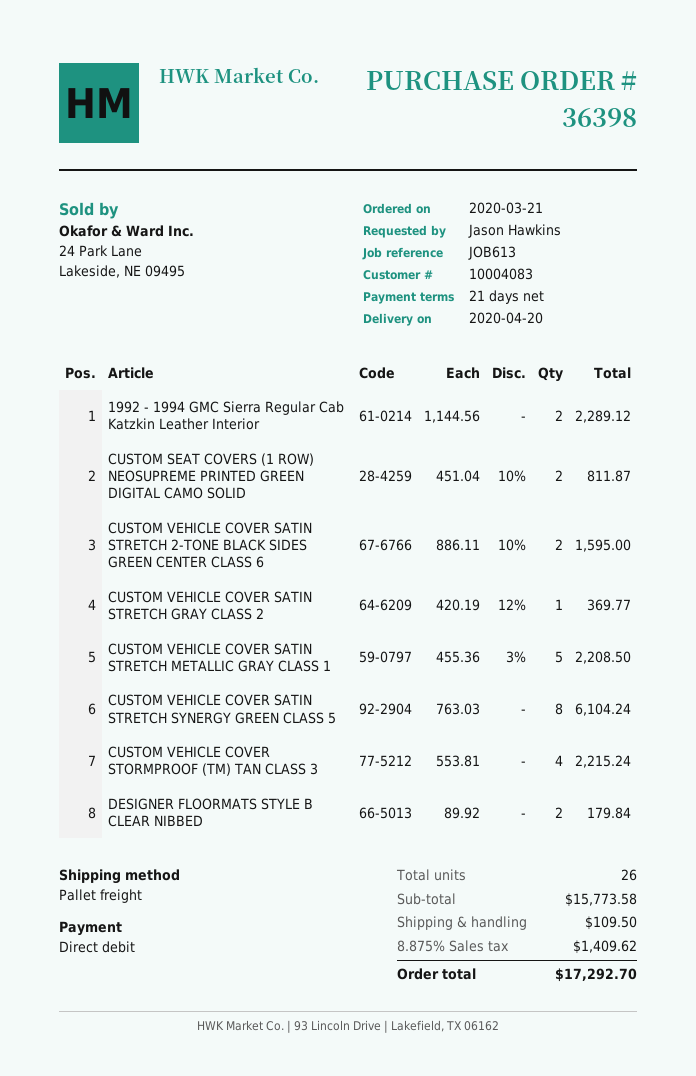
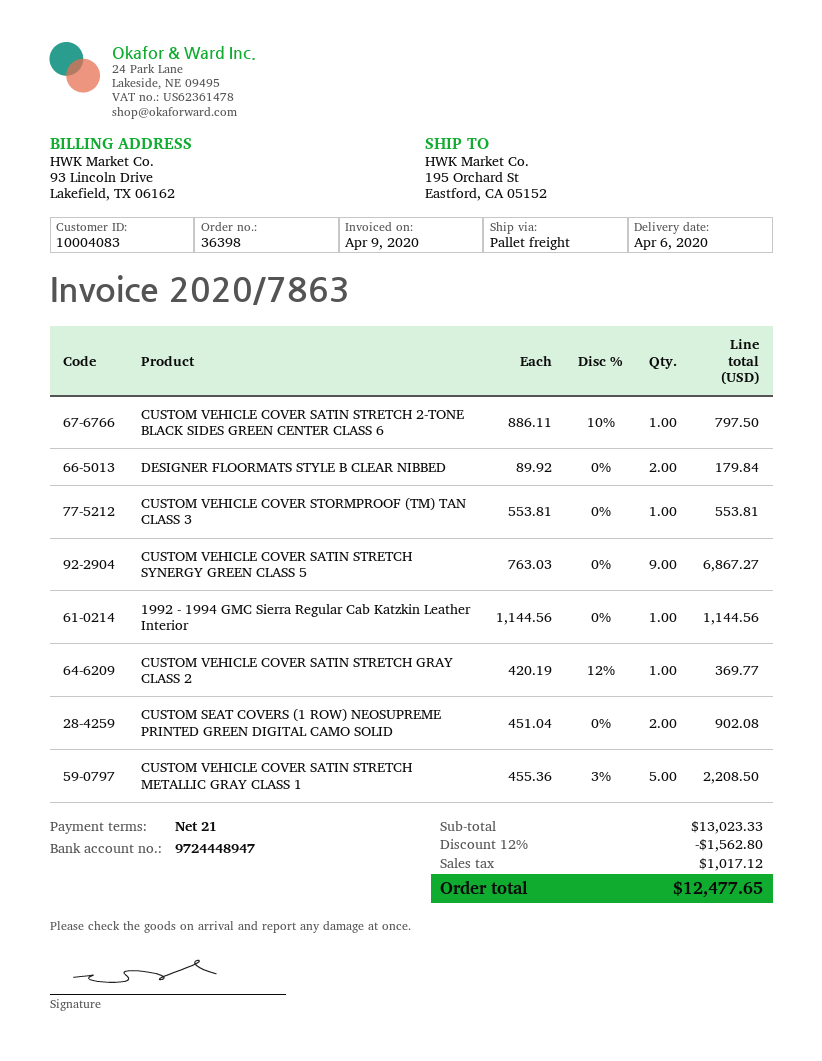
delivery date: 2020-04-20 -> 2020-04-06
1992 - 1994 GMC Sierra Regular Cab Katzkin Leather Interior: 2 x 1144.56 = 2289.12 -> 1 x 1144.56 = 1144.56
CUSTOM SEAT COVERS (1 ROW) NEOSUPREME PRINTED GREEN DIGITAL CAMO SOLID: 2 x 451.04 - 10% = 811.87 -> 2 x 451.04 = 902.08
CUSTOM VEHICLE COVER SATIN STRETCH 2-TONE BLACK SIDES GREEN CENTER CLASS 6: 2 x 886.11 - 10% = 1595.00 -> 1 x 886.11 - 10% = 797.50
CUSTOM VEHICLE COVER SATIN STRETCH SYNERGY GREEN CLASS 5: 8 x 763.03 = 6104.24 -> 9 x 763.03 = 6867.27
CUSTOM VEHICLE COVER STORMPROOF (TM) TAN CLASS 3: 4 x 553.81 = 2215.24 -> 1 x 553.81 = 553.81
subtotal: 15773.58 -> 13023.33
discount: none -> 12% = 1562.80
shipping: 109.50 -> none
tax: 1409.62 -> 1017.12
total: 17292.70 -> 12477.65

